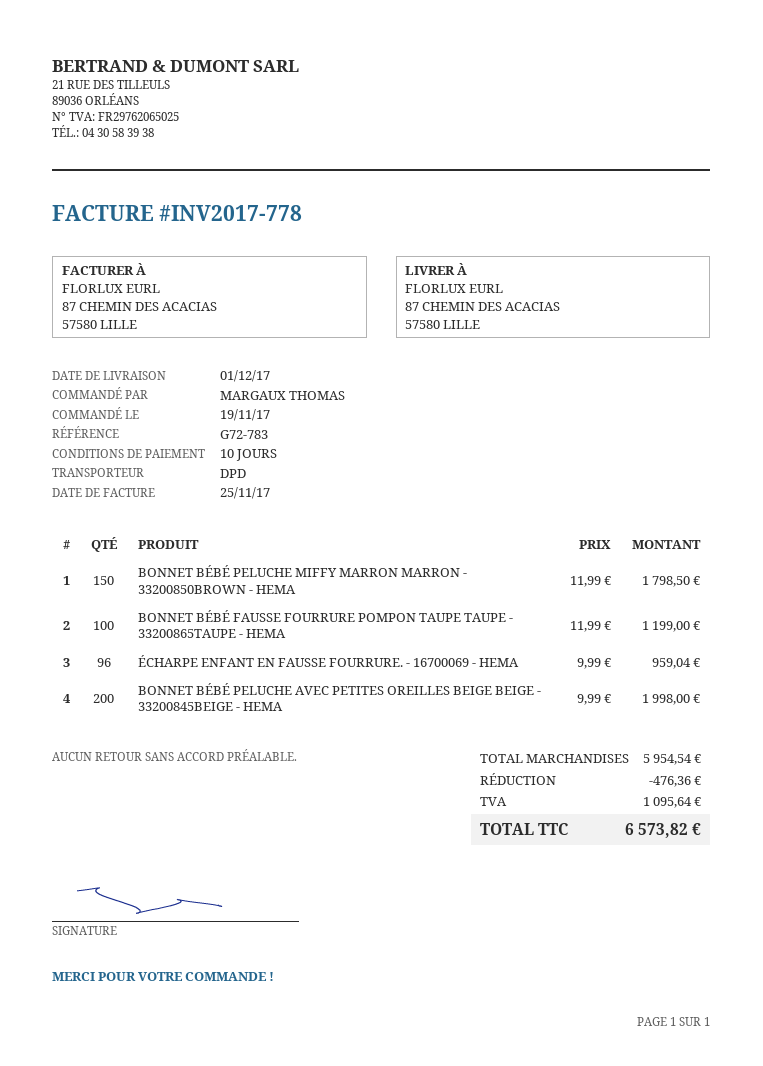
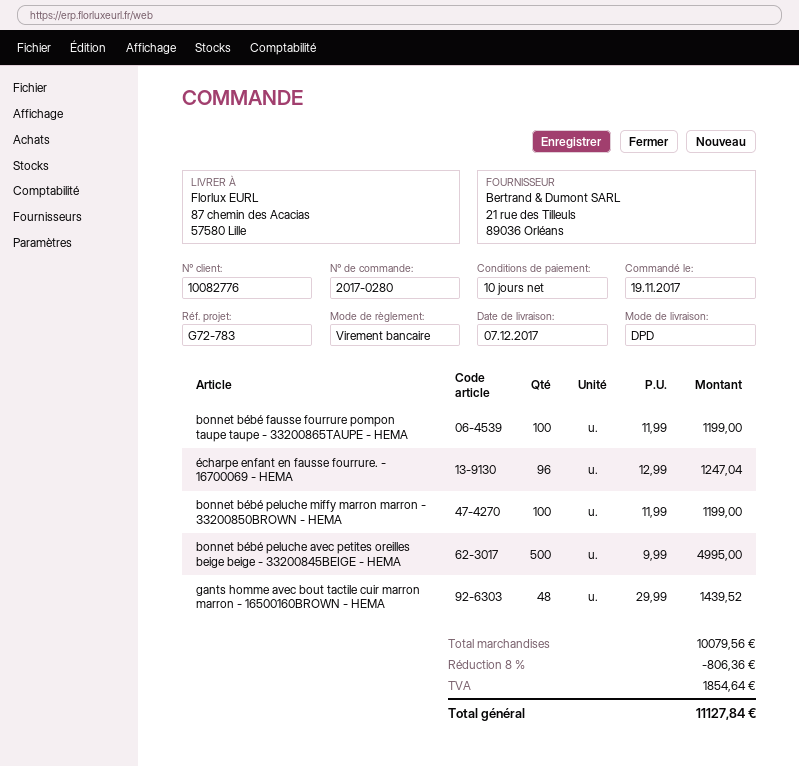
delivery date: 2017-12-01 -> 2017-12-07
BONNET BÉBÉ PELUCHE MIFFY MARRON MARRON - 33200850BROWN - HEMA: 150 x 11.99 = 1798.50 -> 100 x 11.99 = 1199.00
ÉCHARPE ENFANT EN FAUSSE FOURRURE. - 16700069 - HEMA: 96 x 9.99 = 959.04 -> 96 x 12.99 = 1247.04
BONNET BÉBÉ PELUCHE AVEC PETITES OREILLES BEIGE BEIGE - 33200845BEIGE - HEMA: 200 x 9.99 = 1998.00 -> 500 x 9.99 = 4995.00
gants homme avec bout tactile cuir marron marron - 16500160BROWN - HEMA: none -> 48 x 29.99 = 1439.52
subtotal: 5954.54 -> 10079.56
discount: 476.36 -> 806.36
tax: 1095.64 -> 1854.64
total: 6573.82 -> 11127.84

